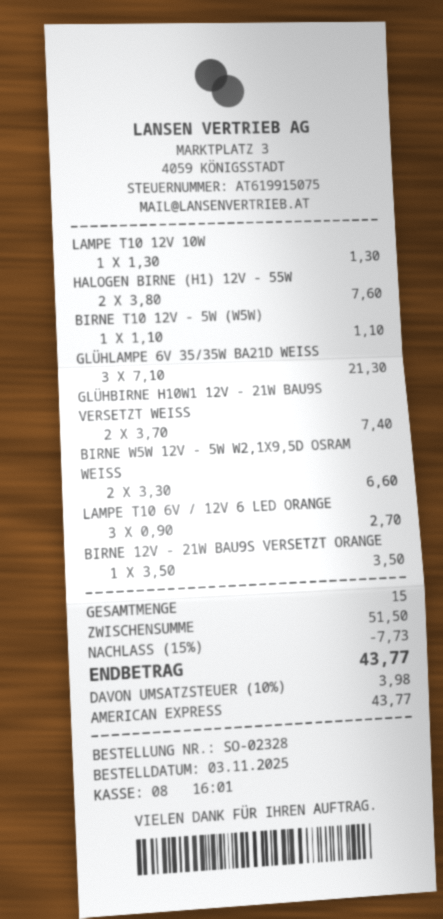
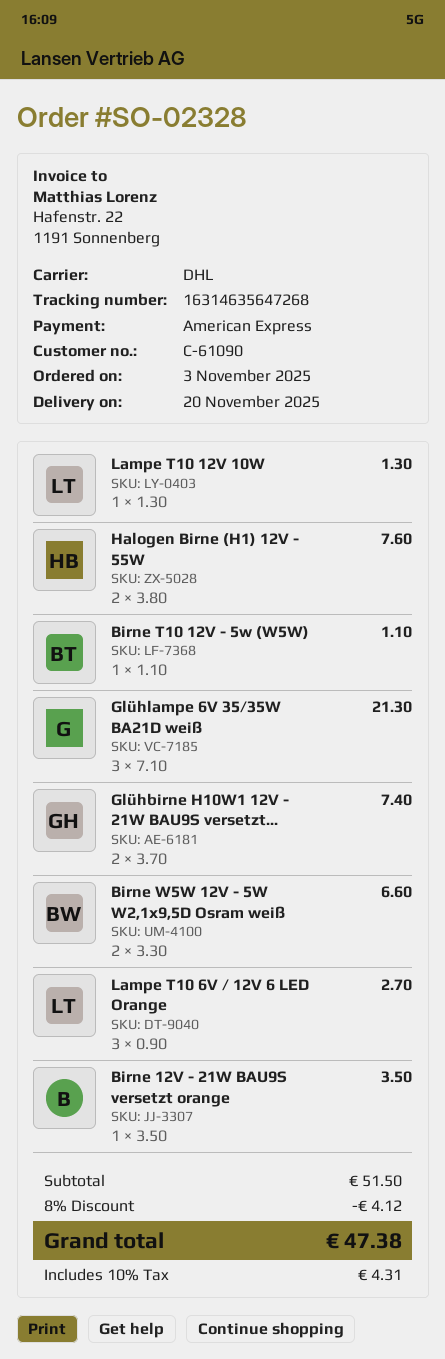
discount: 15% = 7.73 -> 8% = 4.12
tax: 10% = 3.98 -> 10% = 4.31
total: 43.77 -> 47.38

